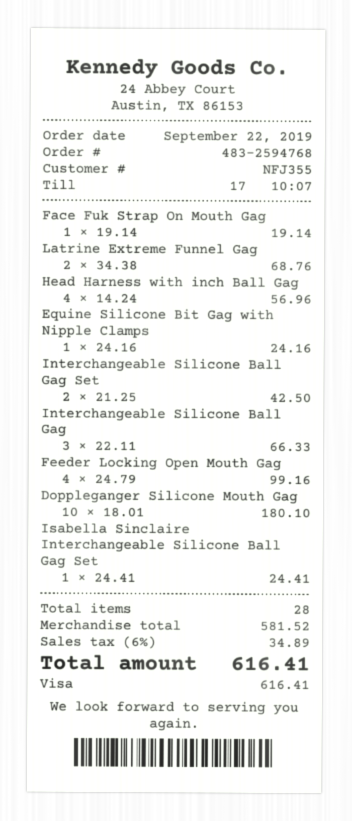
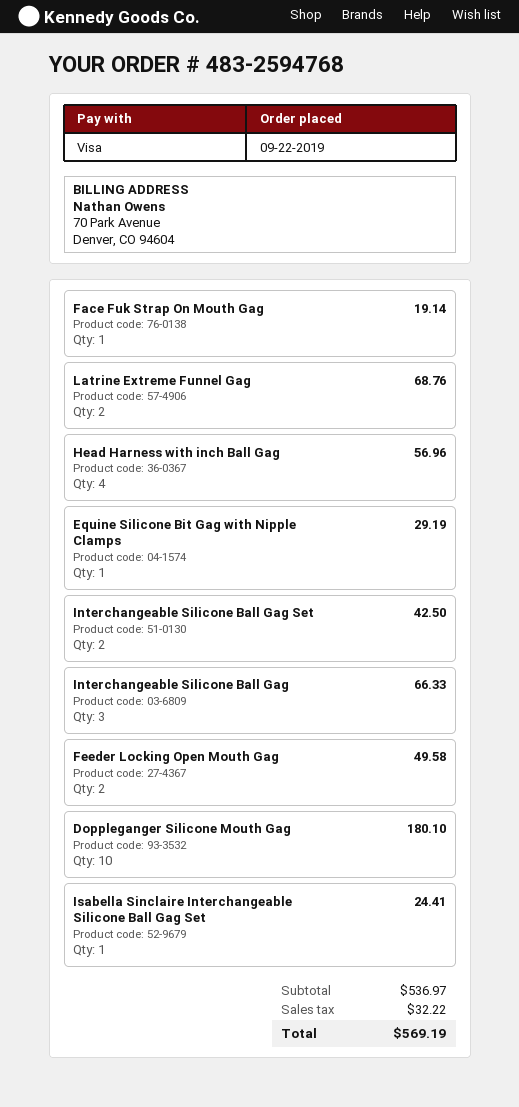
Equine Silicone Bit Gag with Nipple Clamps: 1 for 24.16 -> 1 for 29.19
Feeder Locking Open Mouth Gag: 4 for 99.16 -> 2 for 49.58
subtotal: 581.52 -> 536.97
tax: 34.89 -> 32.22
total: 616.41 -> 569.19

